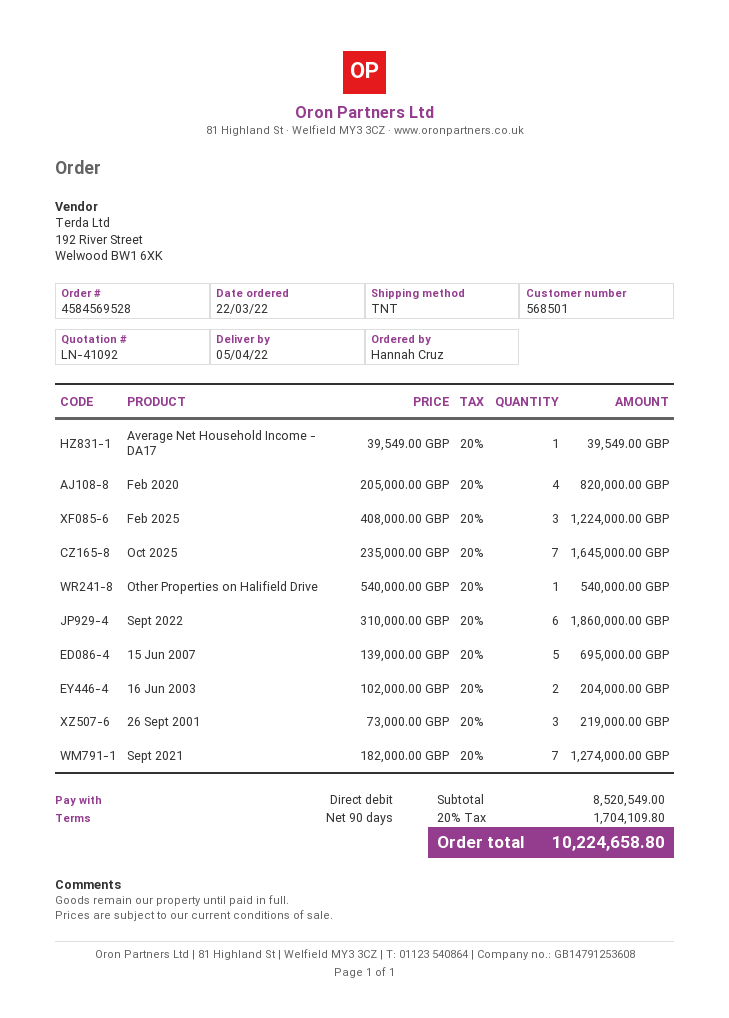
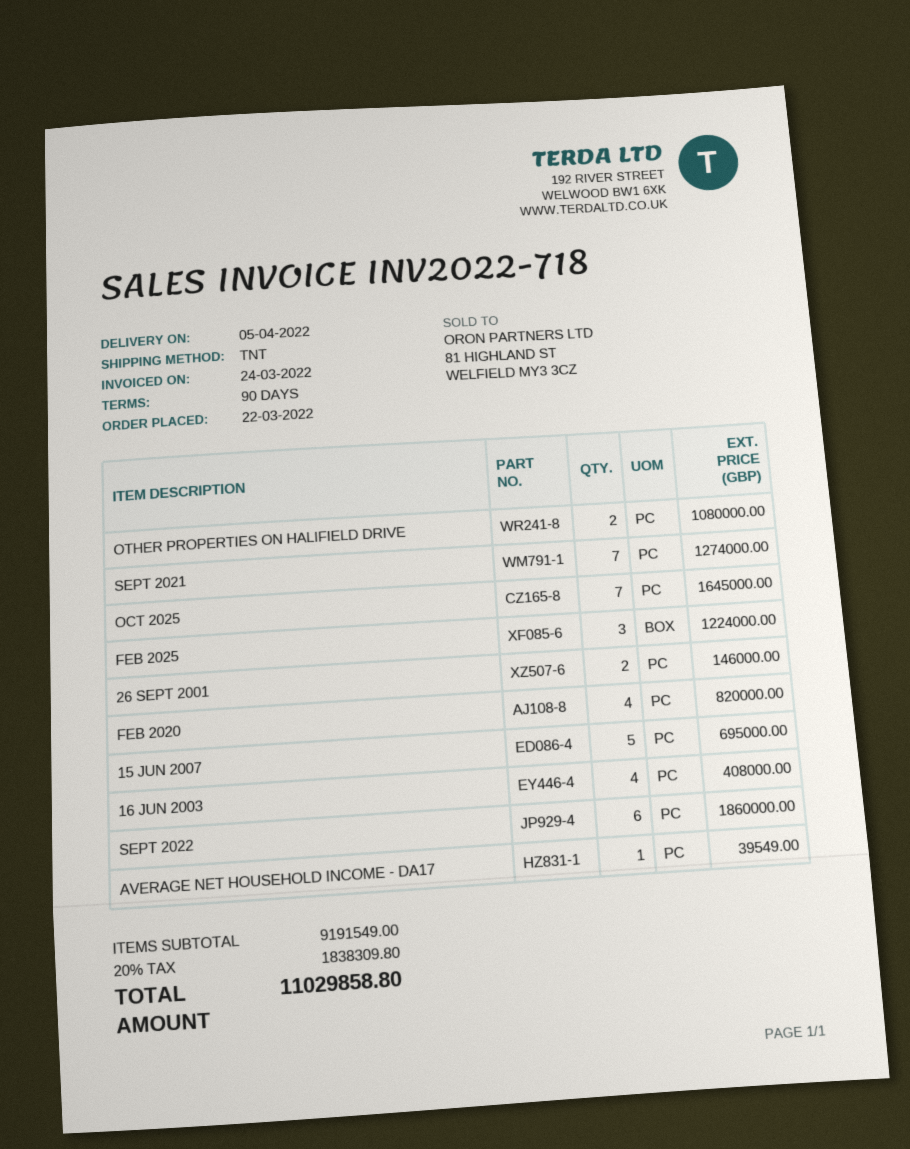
Other Properties on Halifield Drive: 1 for 540000.00 -> 2 for 1080000.00
16 Jun 2003: 2 for 204000.00 -> 4 for 408000.00
26 Sept 2001: 3 for 219000.00 -> 2 for 146000.00
subtotal: 8520549.00 -> 9191549.00
tax: 20% = 1704109.80 -> 20% = 1838309.80
total: 10224658.80 -> 11029858.80

